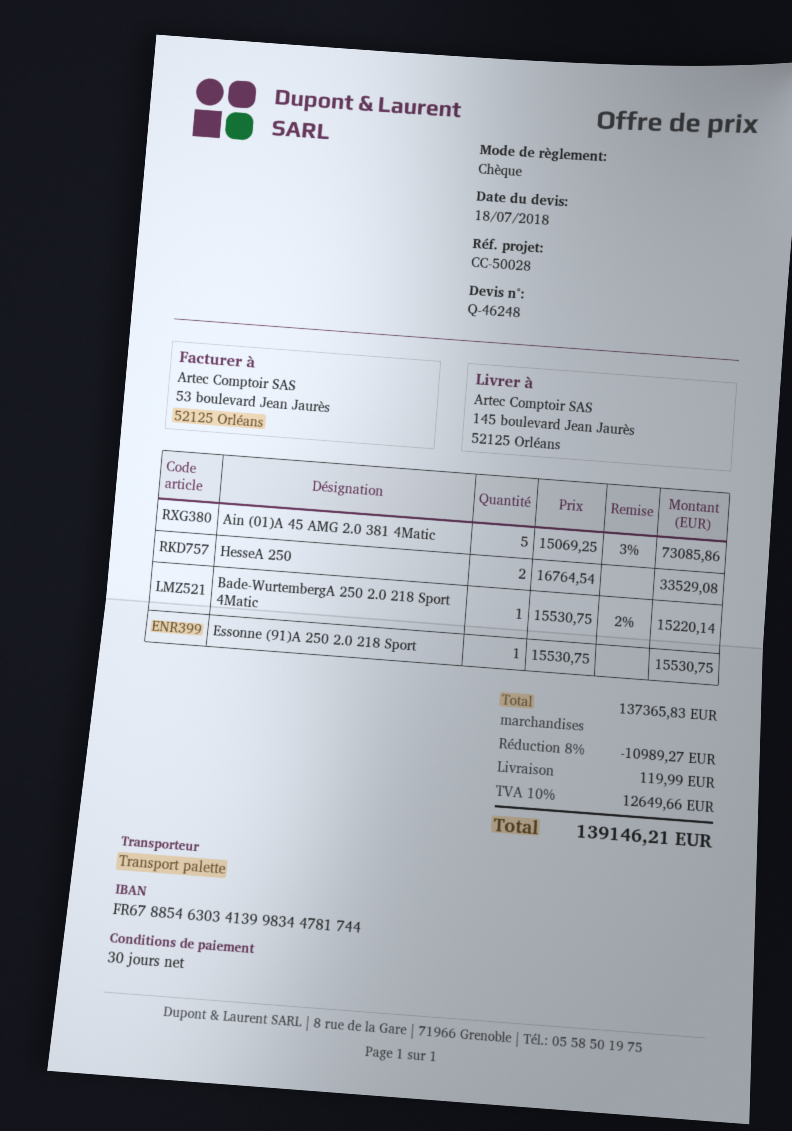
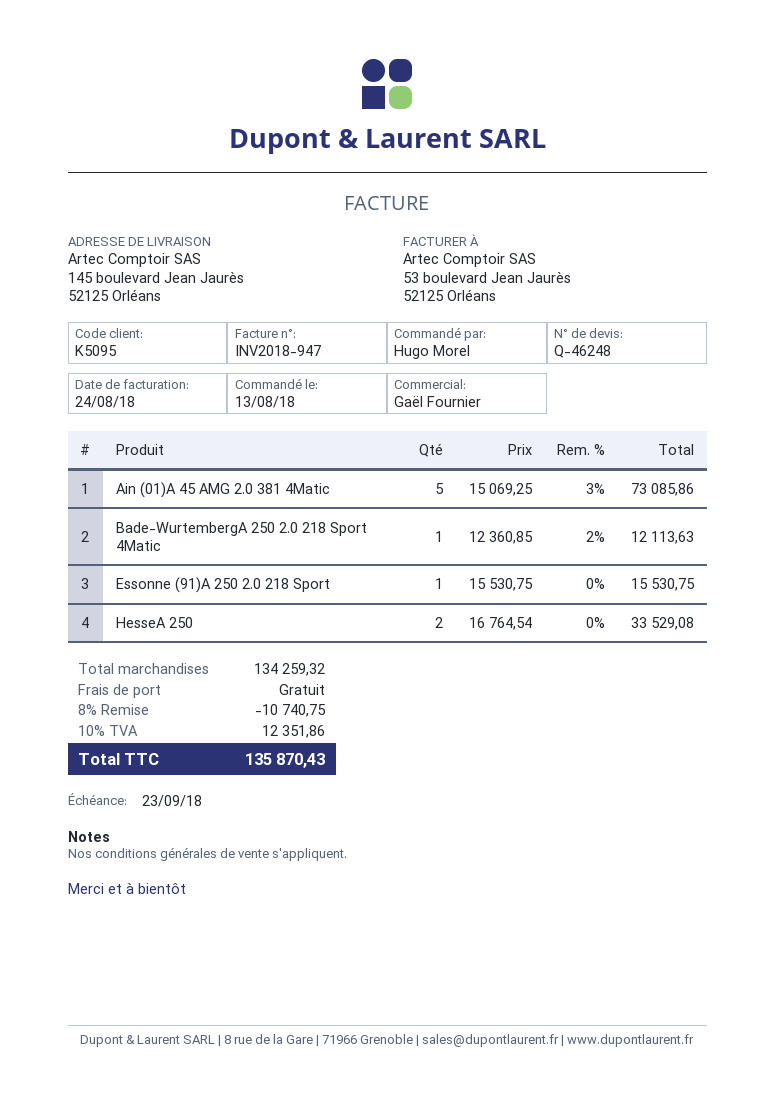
Bade-WurtembergA 250 2.0 218 Sport 4Matic: 1 x 15530.75 - 2% = 15220.14 -> 1 x 12360.85 - 2% = 12113.63
subtotal: 137365.83 -> 134259.32
discount: 8% = 10989.27 -> 8% = 10740.75
shipping: 119.99 -> 0.00
tax: 10% = 12649.66 -> 10% = 12351.86
total: 139146.21 -> 135870.43

